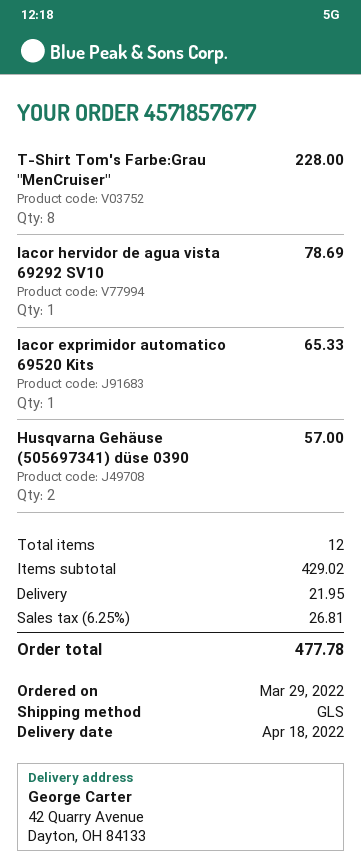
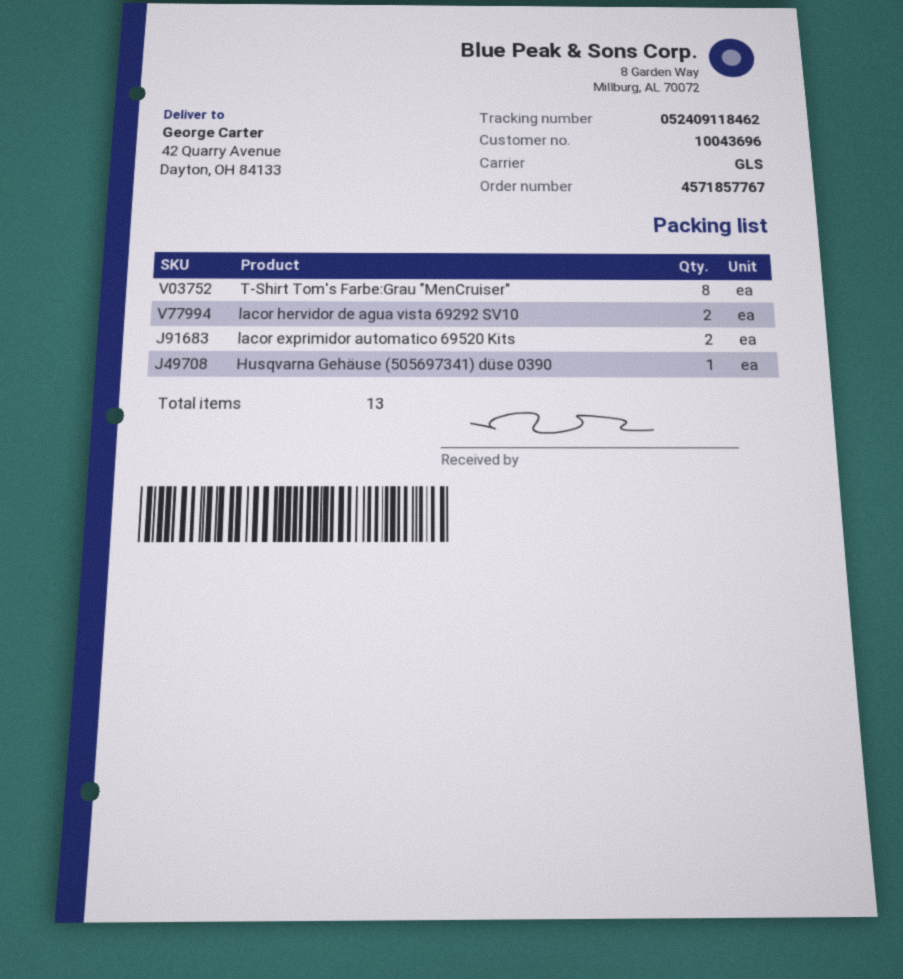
order number: 4571857677 -> 4571857767
lacor hervidor de agua vista 69292 SV10: 1 -> 2
lacor exprimidor automatico 69520 Kits: 1 -> 2
Husqvarna Gehäuse (505697341) düse 0390: 2 -> 1
total quantity: 12 -> 13

